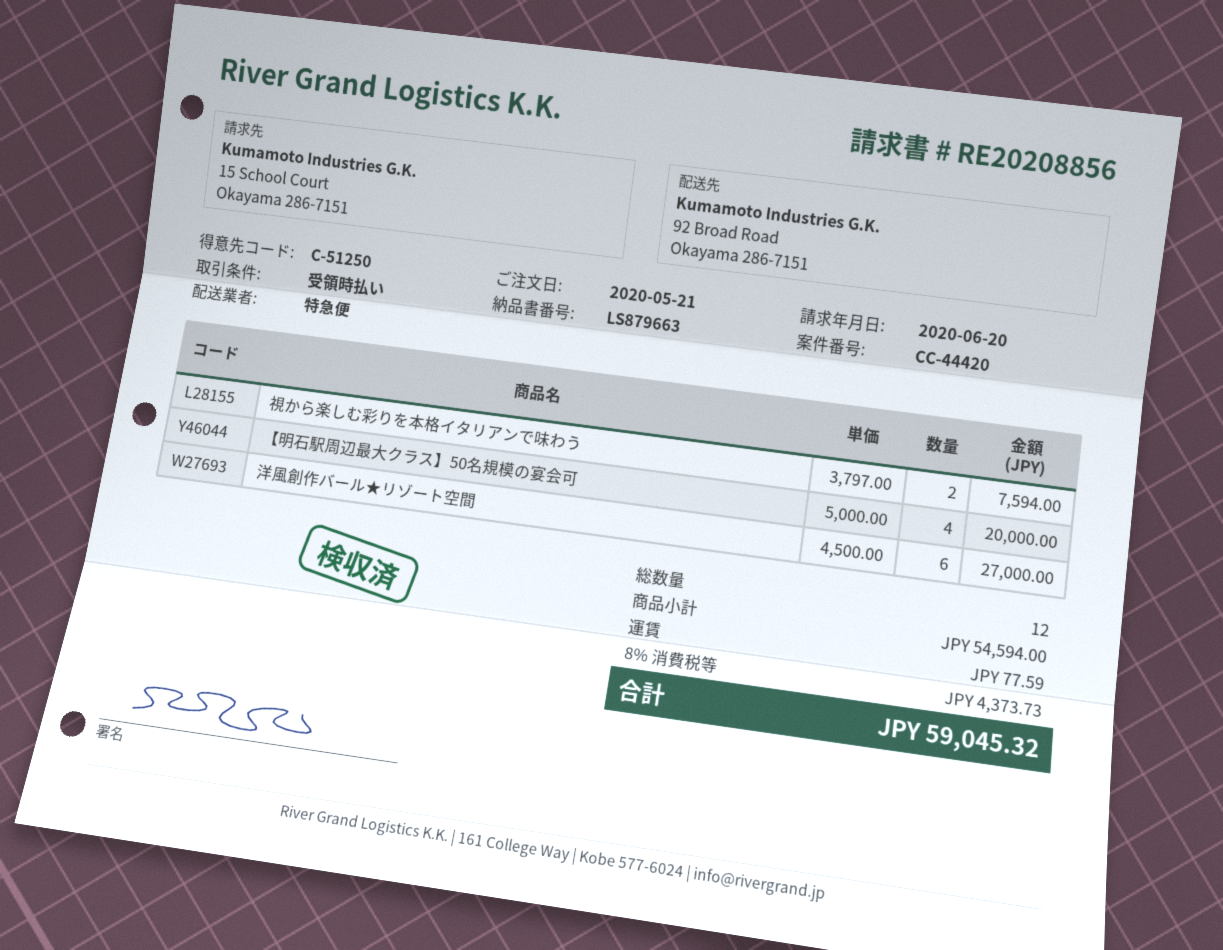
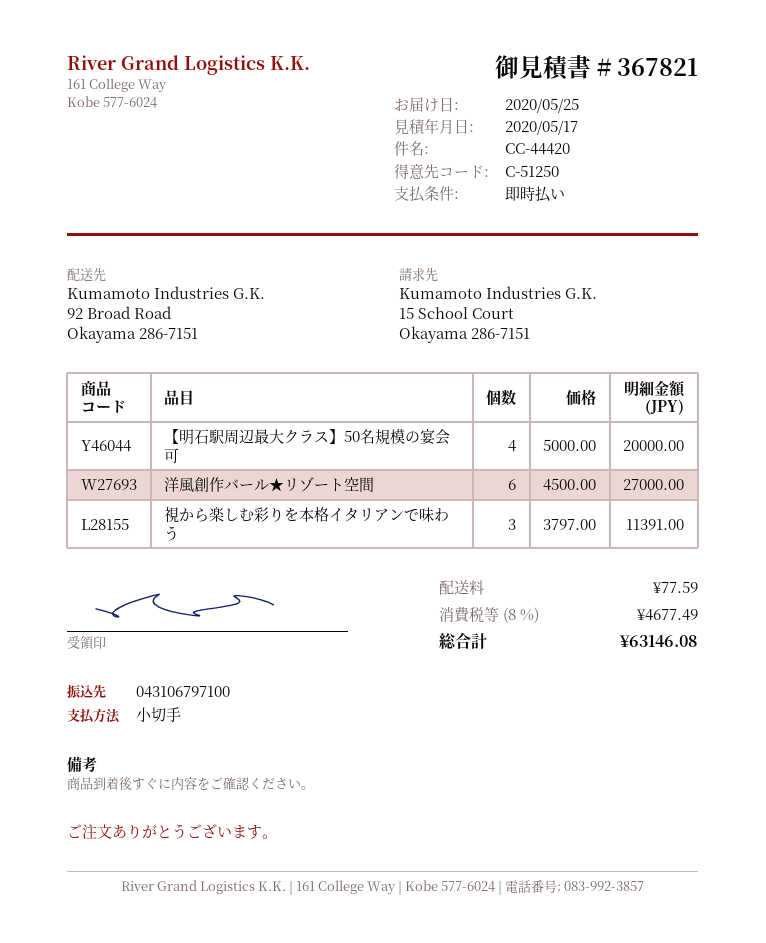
視から楽しむ彩りを本格イタリアンで味わう: 2 x 3797.00 = 7594.00 -> 3 x 3797.00 = 11391.00
tax: 8% = 4373.73 -> 8% = 4677.49
total: 59045.32 -> 63146.08

